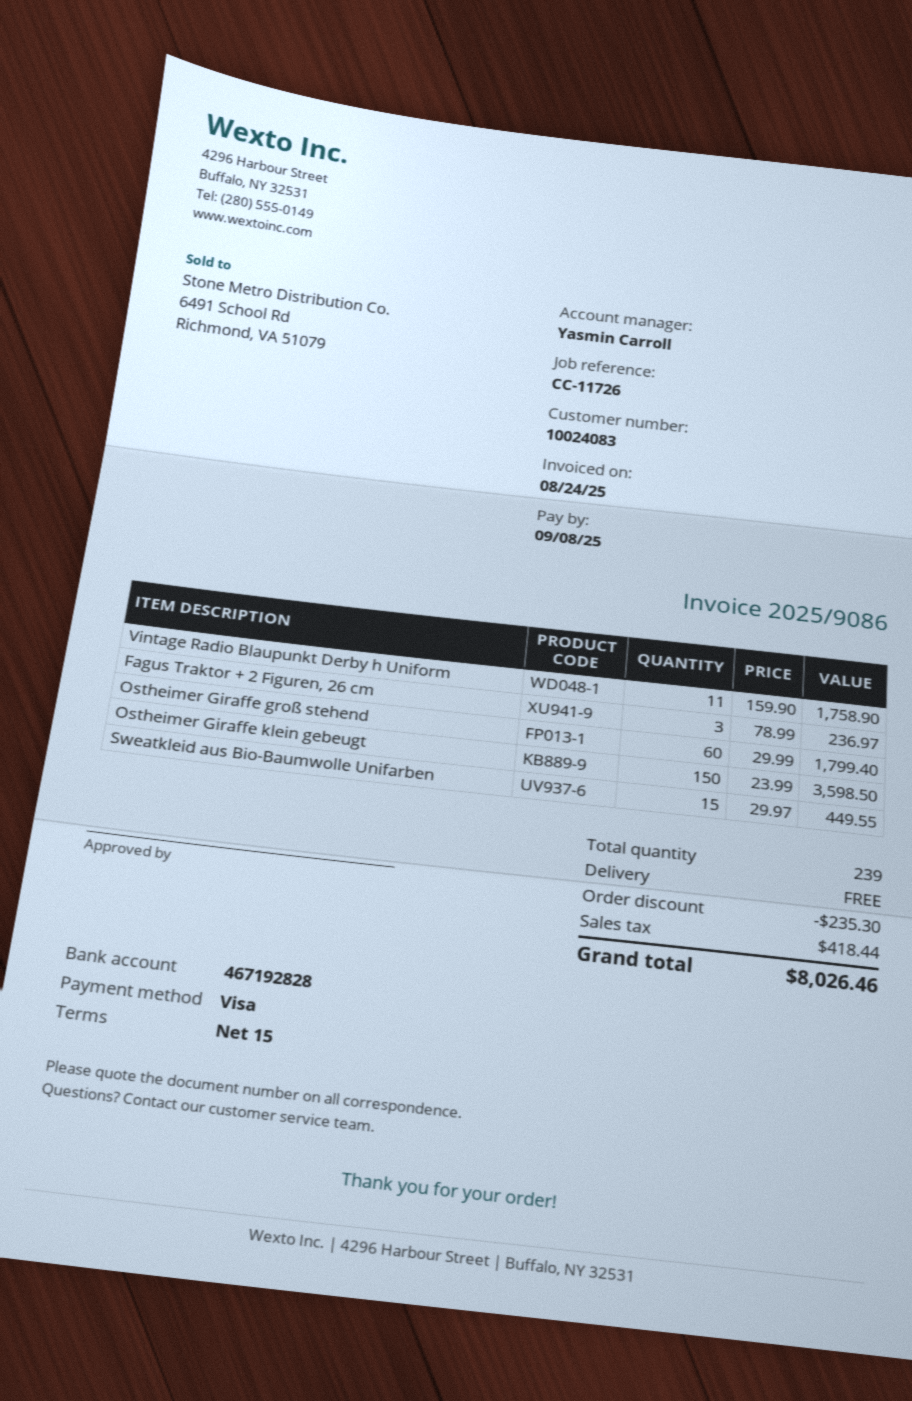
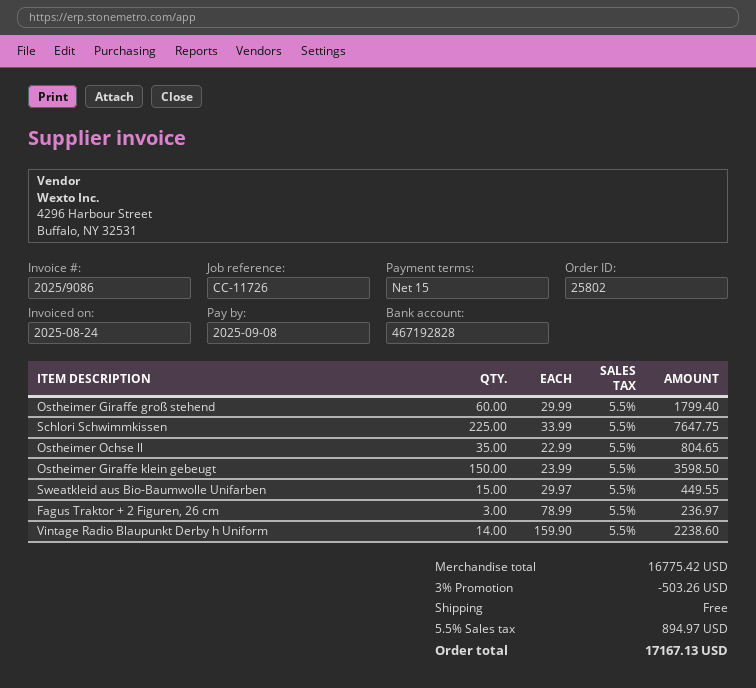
Vintage Radio Blaupunkt Derby h Uniform: 11 x 159.90 = 1758.90 -> 14 x 159.90 = 2238.60
Schlori Schwimmkissen: none -> 225 x 33.99 = 7647.75
Ostheimer Ochse ll: none -> 35 x 22.99 = 804.65
discount: 235.30 -> 503.26
tax: 418.44 -> 894.97
total: 8026.46 -> 17167.13

